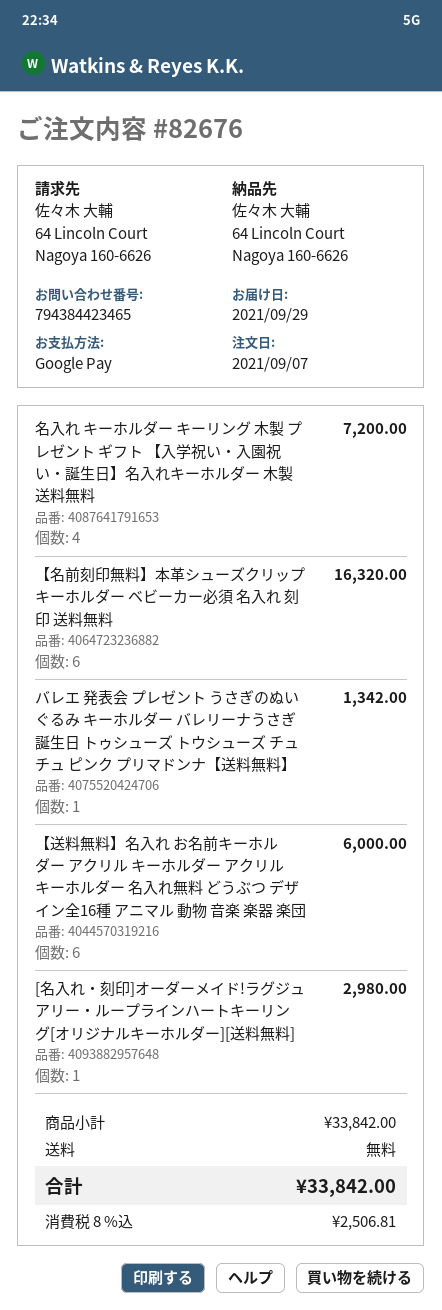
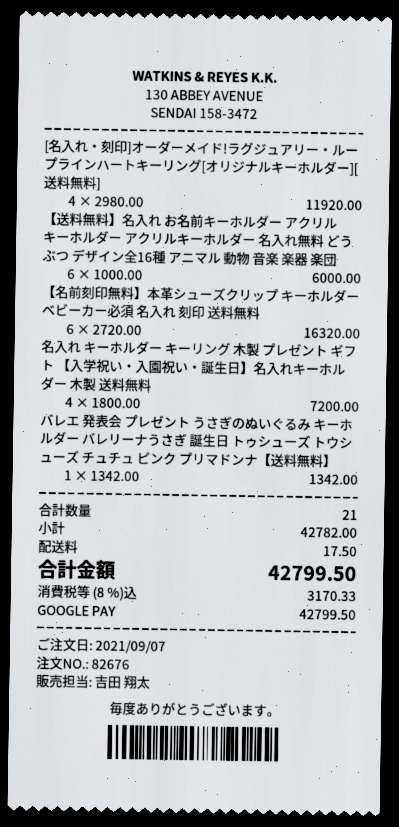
[名入れ・刻印]オーダーメイド!ラグジュアリー・ループラインハートキーリング[オリジナルキーホルダー][送料無料]: 1 for 2980.00 -> 4 for 11920.00
subtotal: 33842.00 -> 42782.00
shipping: 0.00 -> 17.50
tax: 8% = 2506.81 -> 8% = 3170.33
total: 33842.00 -> 42799.50

